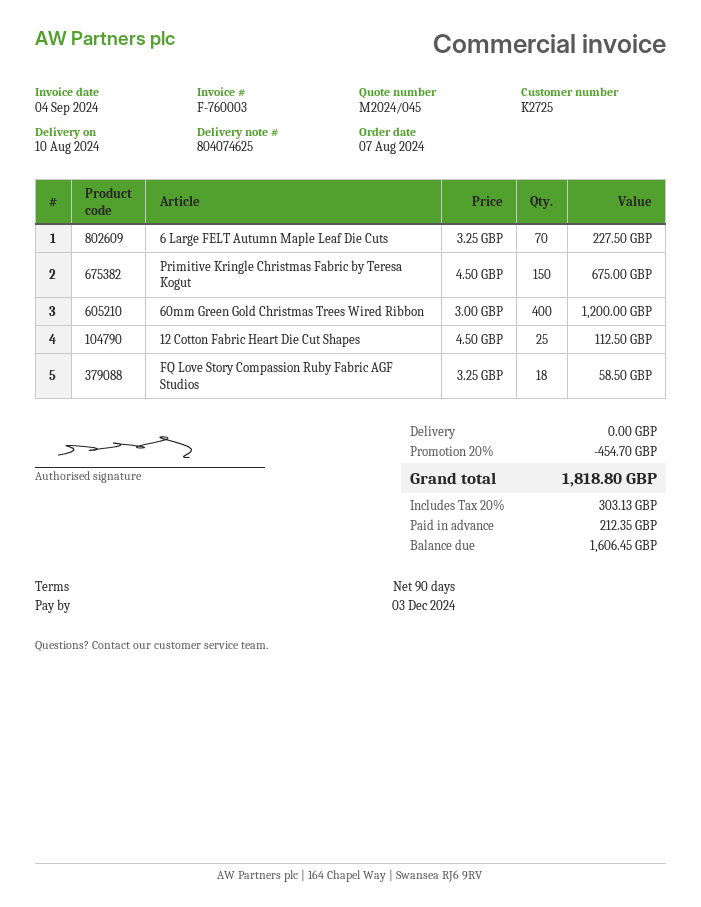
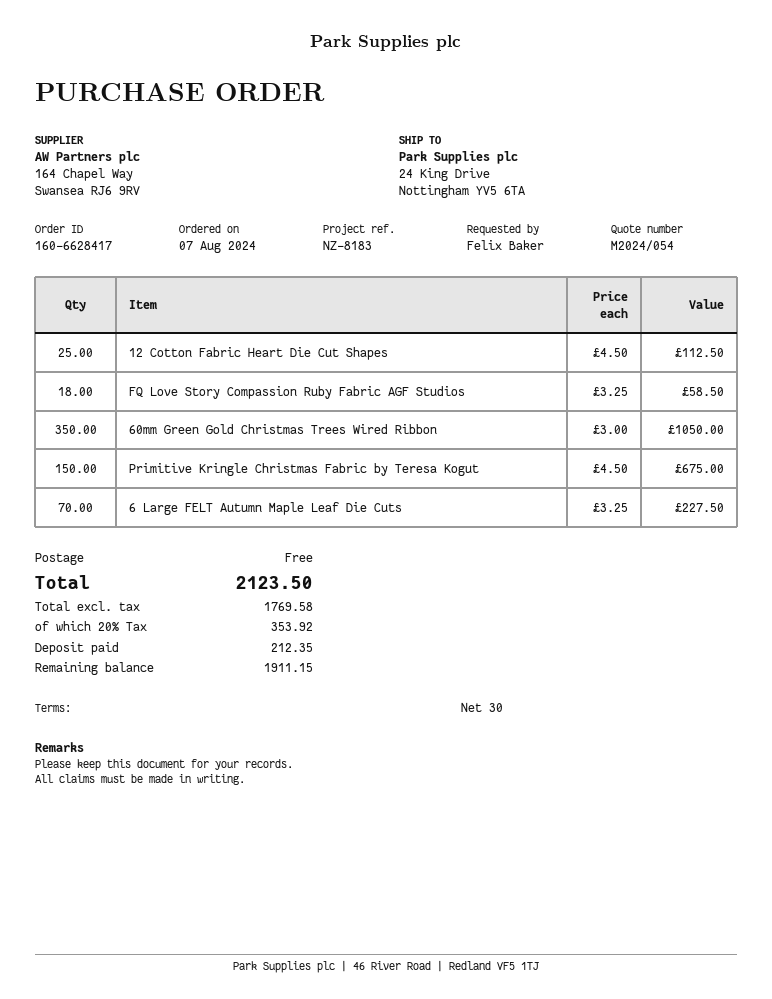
quote number: M2024/045 -> M2024/054
payment terms: 90 days -> 30 days
60mm Green Gold Christmas Trees Wired Ribbon: 400 x 3.00 = 1200.00 -> 350 x 3.00 = 1050.00
discount: 20% = 454.70 -> none
tax: 20% = 303.13 -> 20% = 353.92
total: 1818.80 -> 2123.50
balance: 1606.45 -> 1911.15

